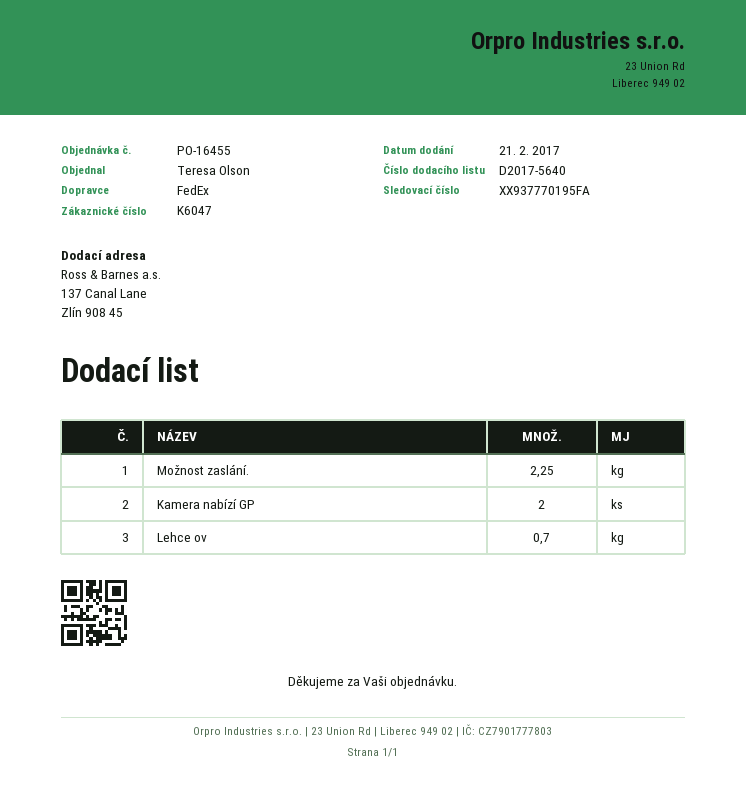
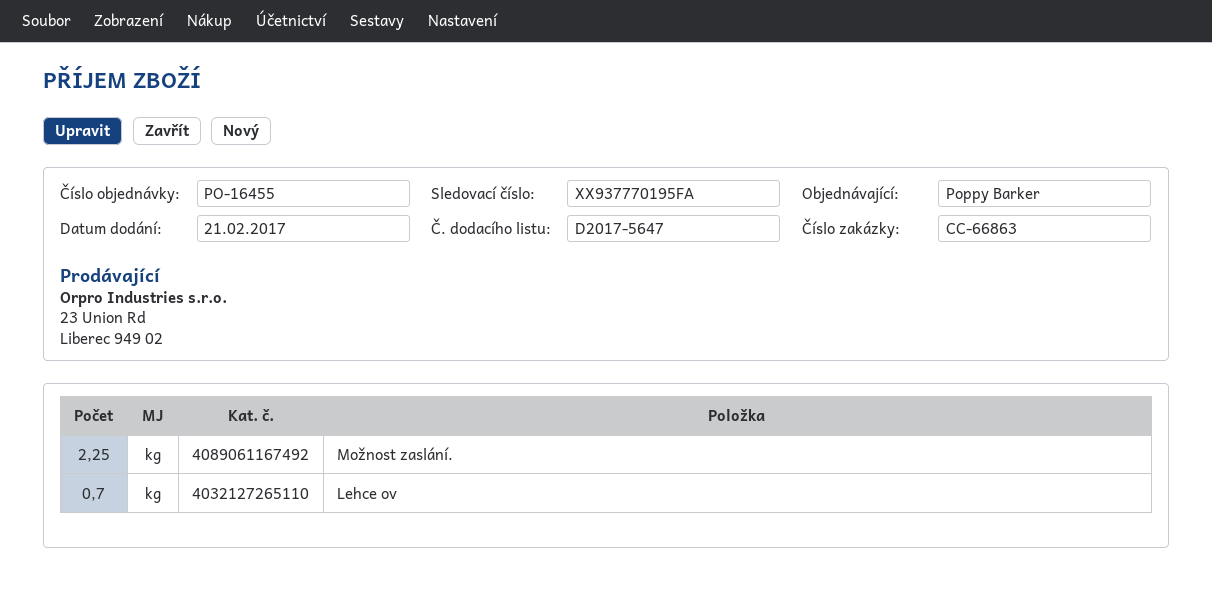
delivery note number: D2017-5640 -> D2017-5647
ordered by: Teresa Olson -> Poppy Barker
Kamera nabízí GP: 2 -> none

